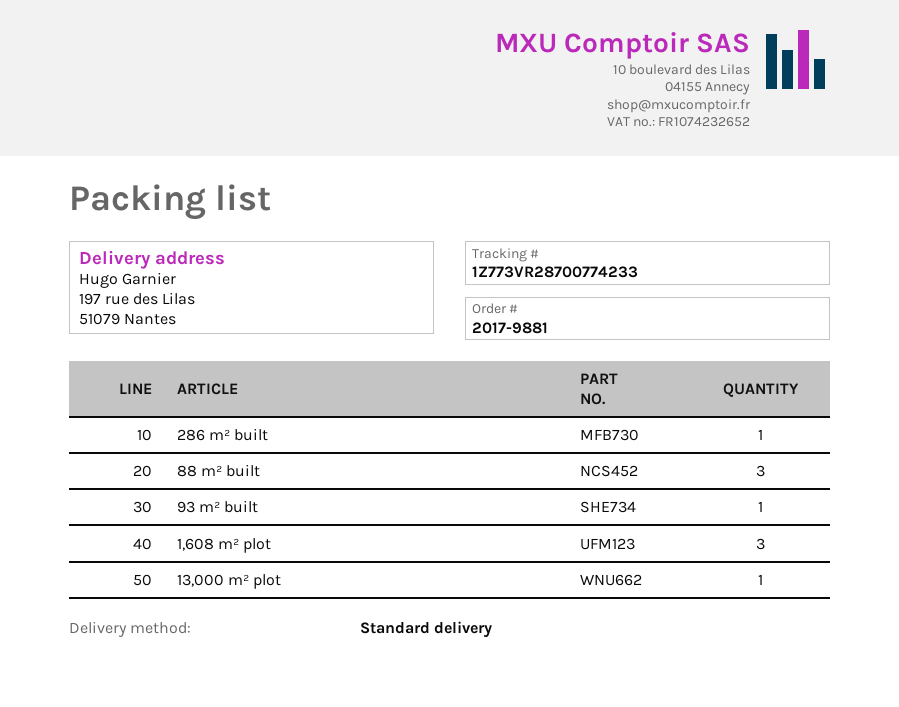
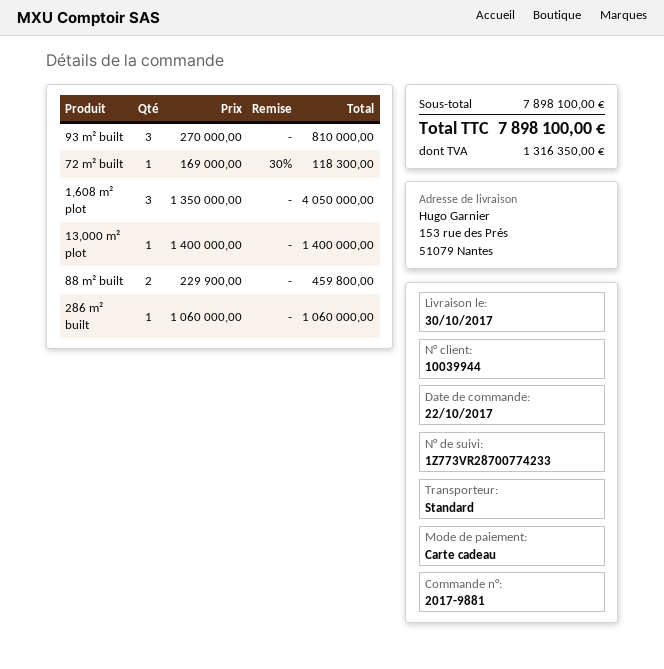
ship to: 197 rue des Lilas, 51079 Nantes -> 153 rue des Prés, 51079 Nantes
88 m² built: 3 -> 2
93 m² built: 1 -> 3
72 m² built: none -> 1

